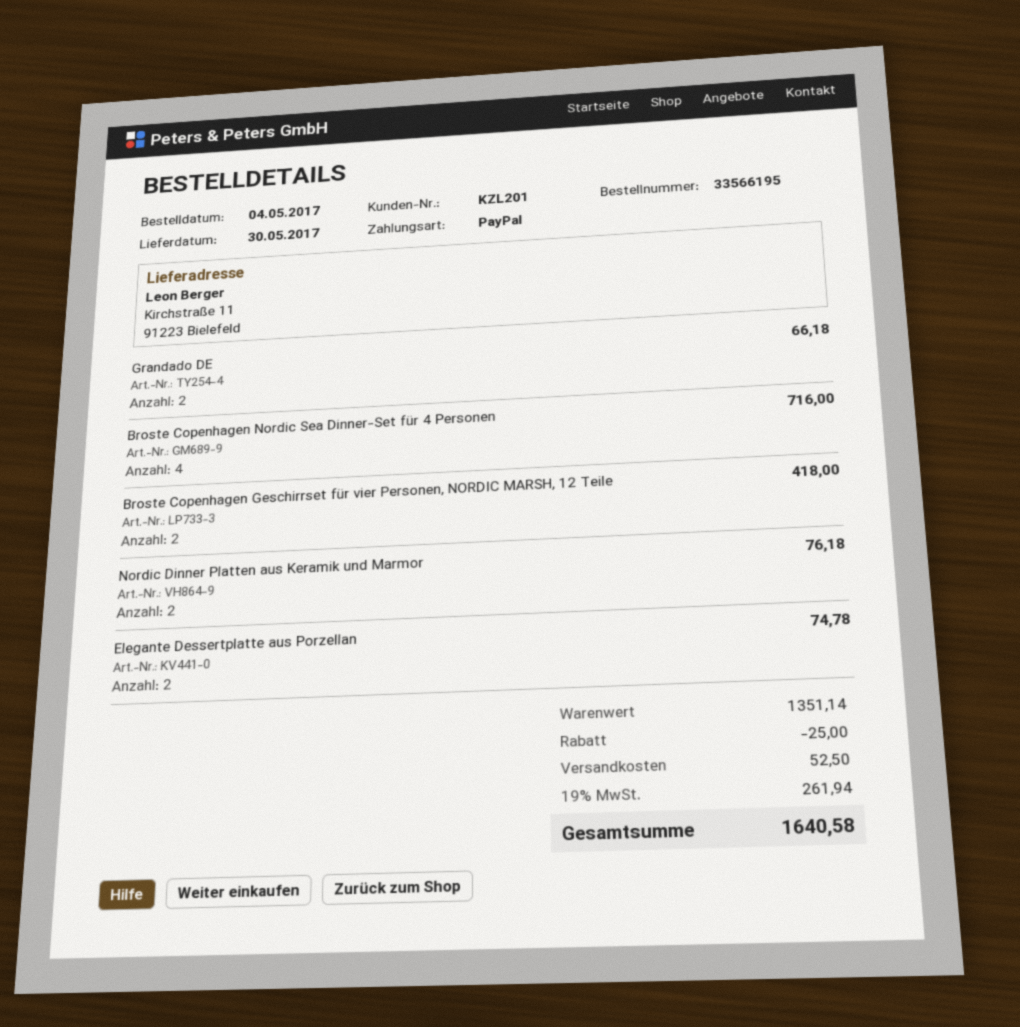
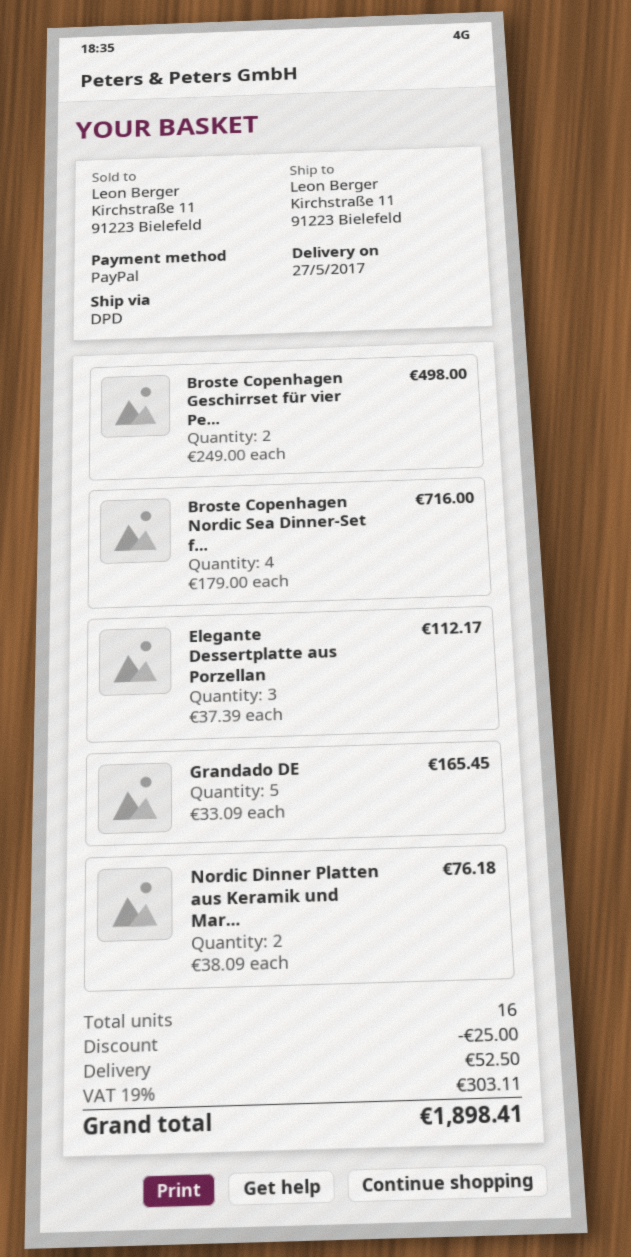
delivery date: 2017-05-30 -> 2017-05-27
Grandado DE: 2 for 66.18 -> 5 for 165.45
Broste Copenhagen Geschirrset für vier Personen, NORDIC MARSH, 12 Teile: 2 for 418.00 -> 2 for 498.00
Elegante Dessertplatte aus Porzellan: 2 for 74.78 -> 3 for 112.17
tax: 19% = 261.94 -> 19% = 303.11
total: 1640.58 -> 1898.41

